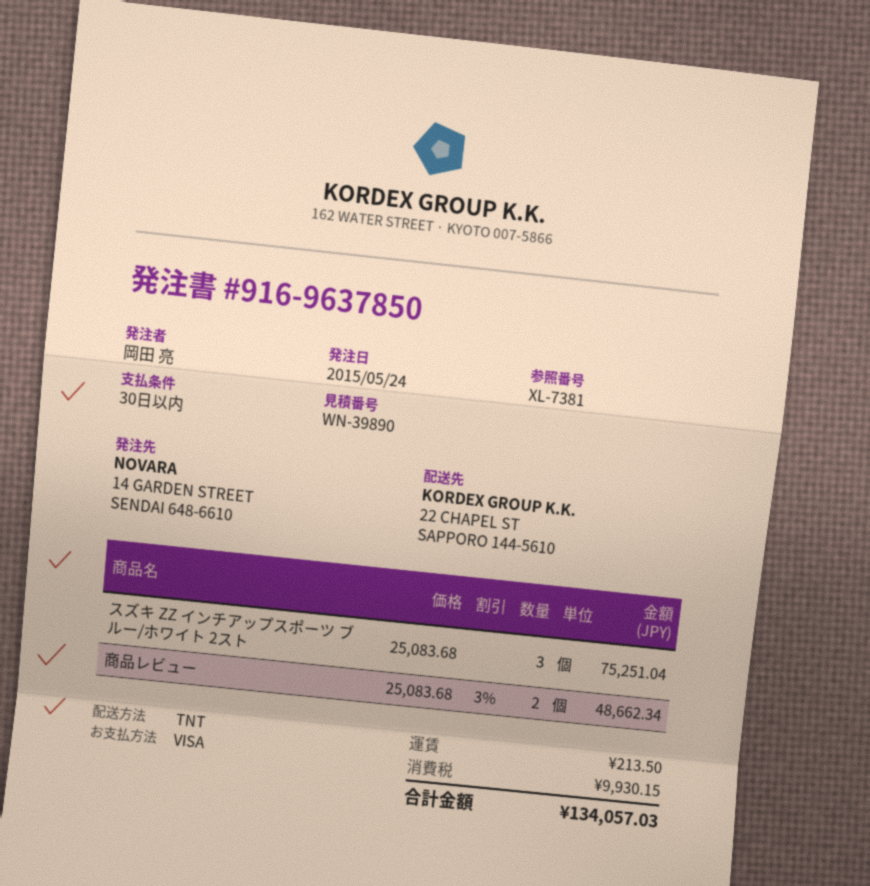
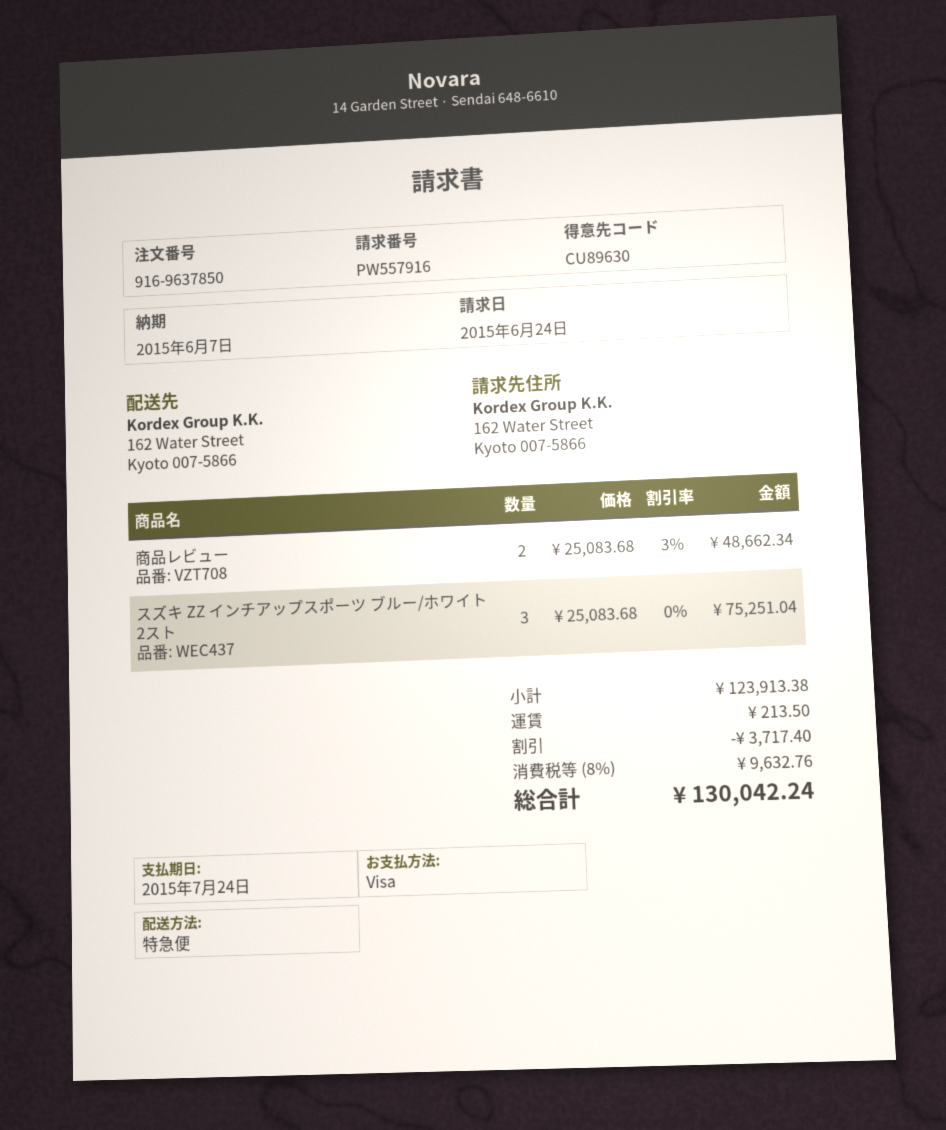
shipping method: TNT -> express
ship to: 22 CHAPEL ST, SAPPORO 144-5610 -> 162 Water Street, Kyoto 007-5866
discount: none -> 3717.40
tax: 9930.15 -> 9632.76
total: 134057.03 -> 130042.24

